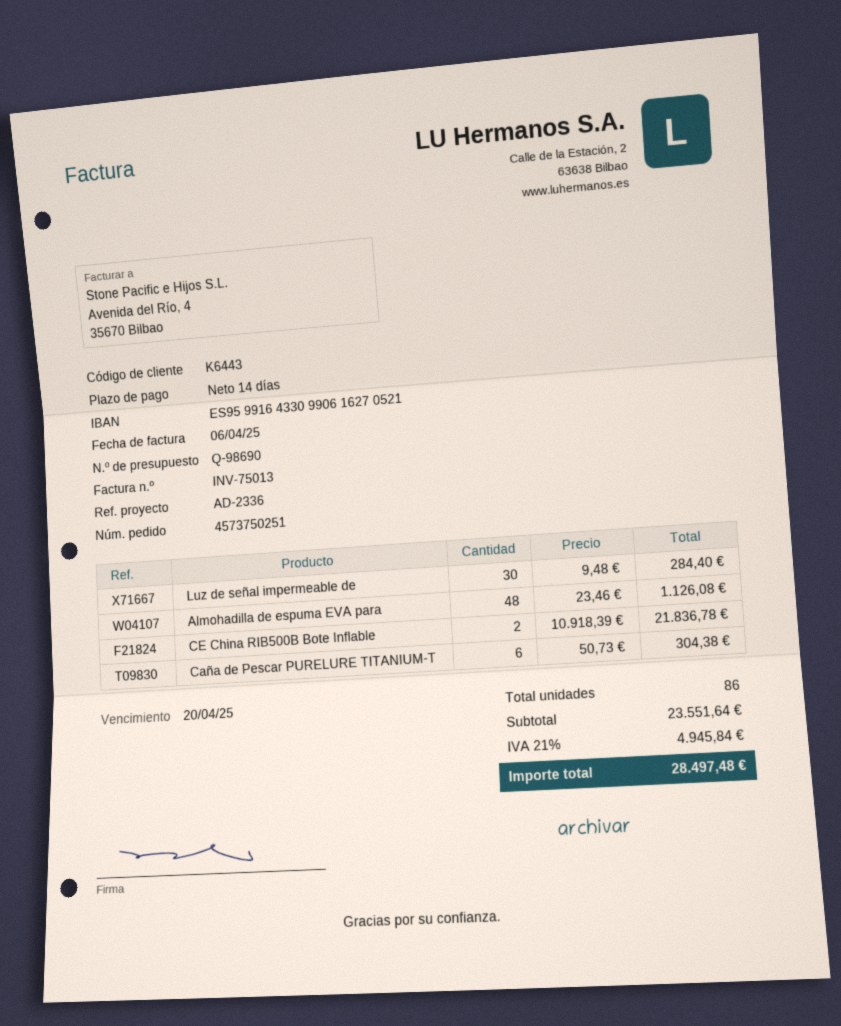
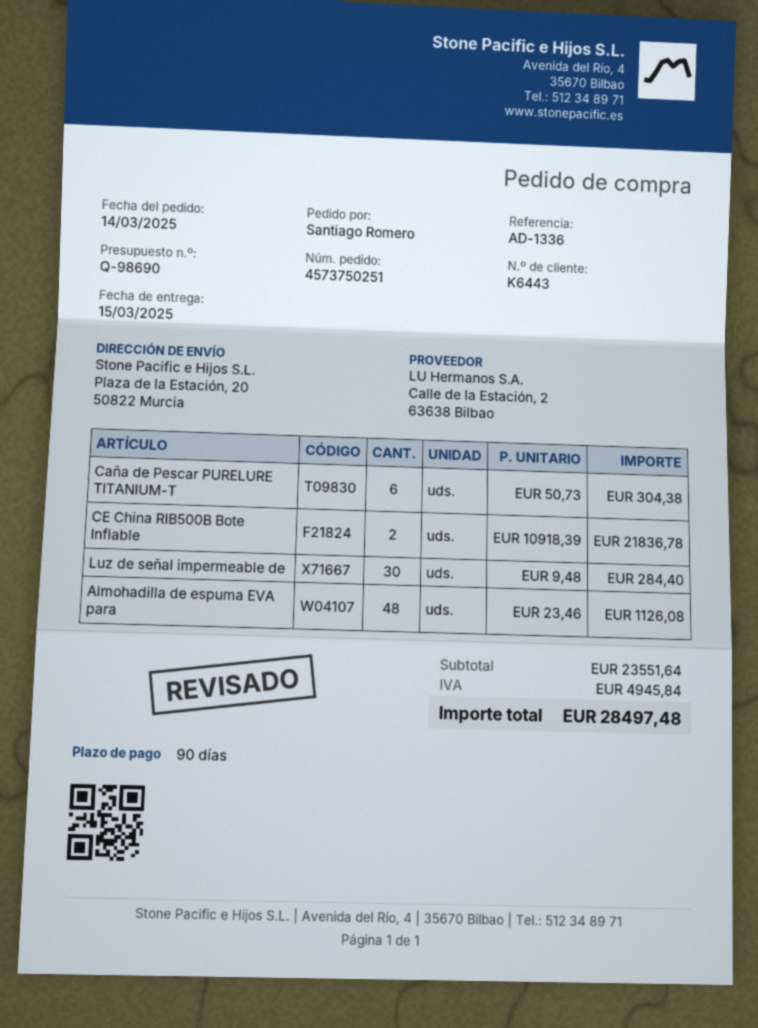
payment terms: 14 days -> 90 days
reference: AD-2336 -> AD-1336

